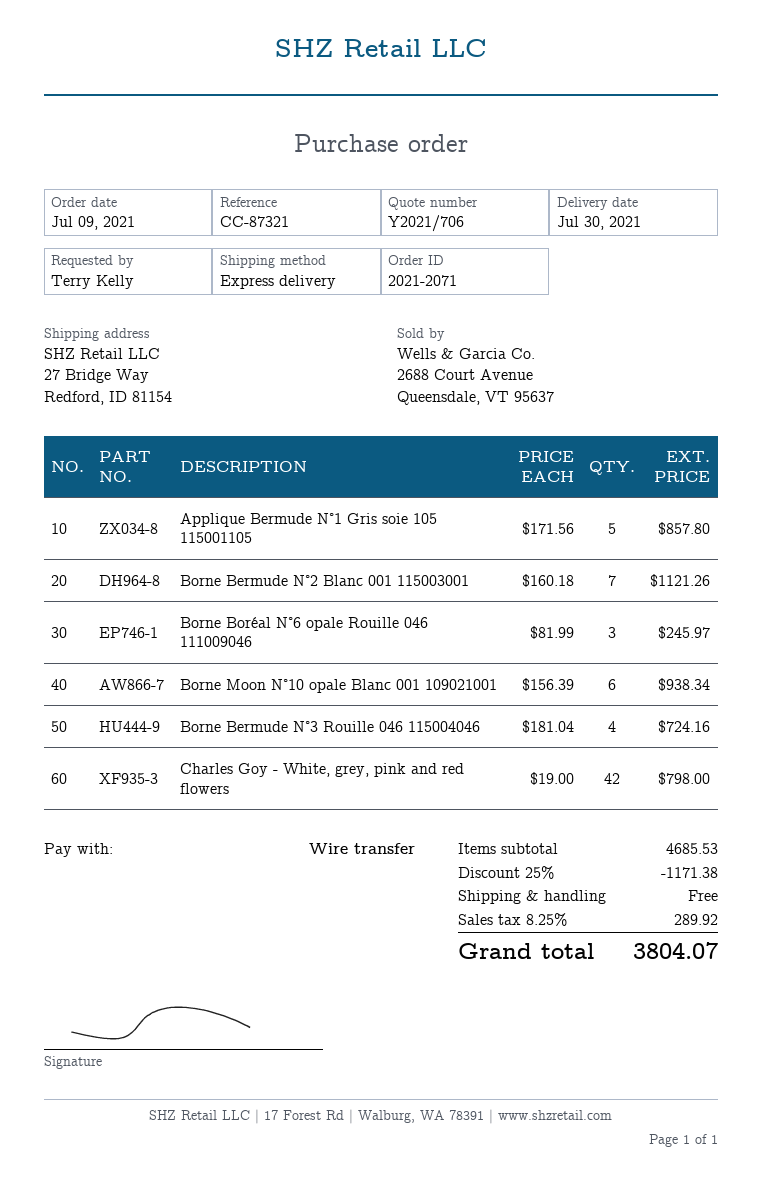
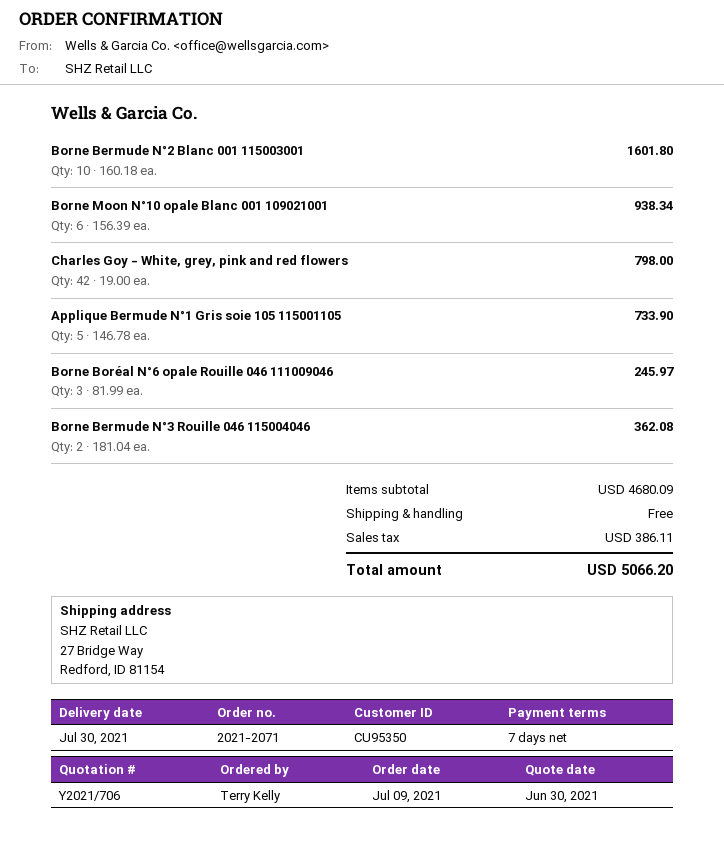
Applique Bermude N°1 Gris soie 105 115001105: 5 x 171.56 = 857.80 -> 5 x 146.78 = 733.90
Borne Bermude N°2 Blanc 001 115003001: 7 x 160.18 = 1121.26 -> 10 x 160.18 = 1601.80
Borne Bermude N°3 Rouille 046 115004046: 4 x 181.04 = 724.16 -> 2 x 181.04 = 362.08
subtotal: 4685.53 -> 4680.09
discount: 25% = 1171.38 -> none
tax: 289.92 -> 386.11
total: 3804.07 -> 5066.20

